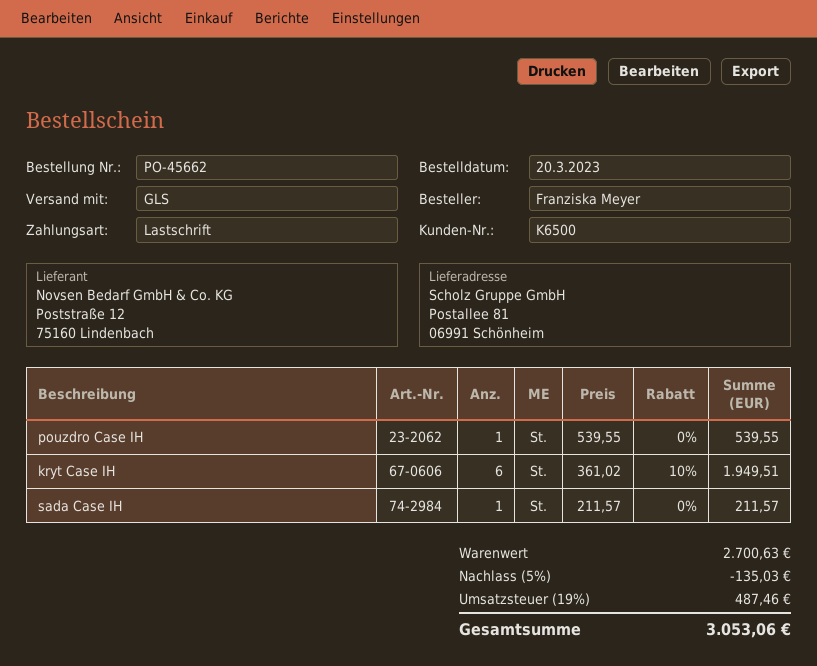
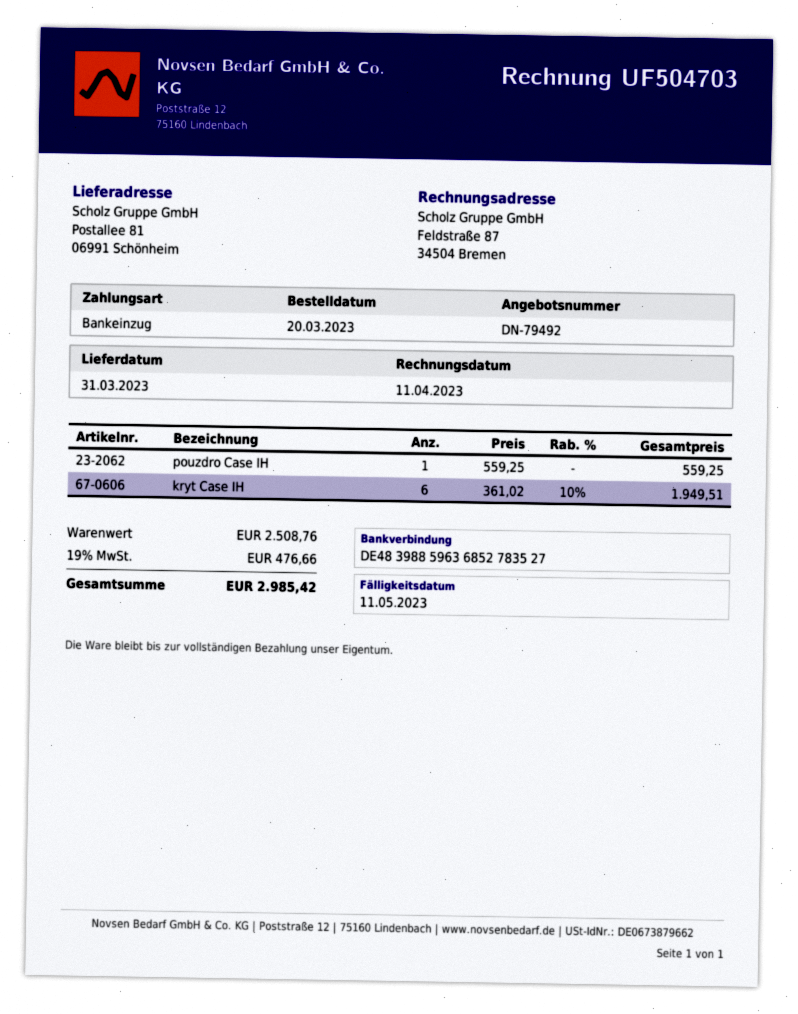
pouzdro Case IH: 1 x 539.55 = 539.55 -> 1 x 559.25 = 559.25
sada Case IH: 1 x 211.57 = 211.57 -> none
subtotal: 2700.63 -> 2508.76
discount: 5% = 135.03 -> none
tax: 19% = 487.46 -> 19% = 476.66
total: 3053.06 -> 2985.42

